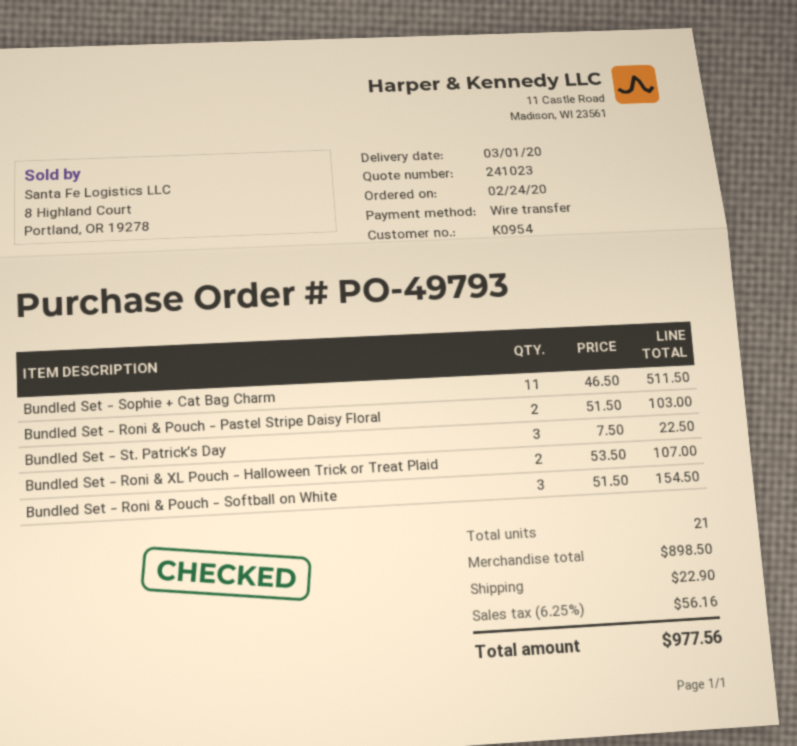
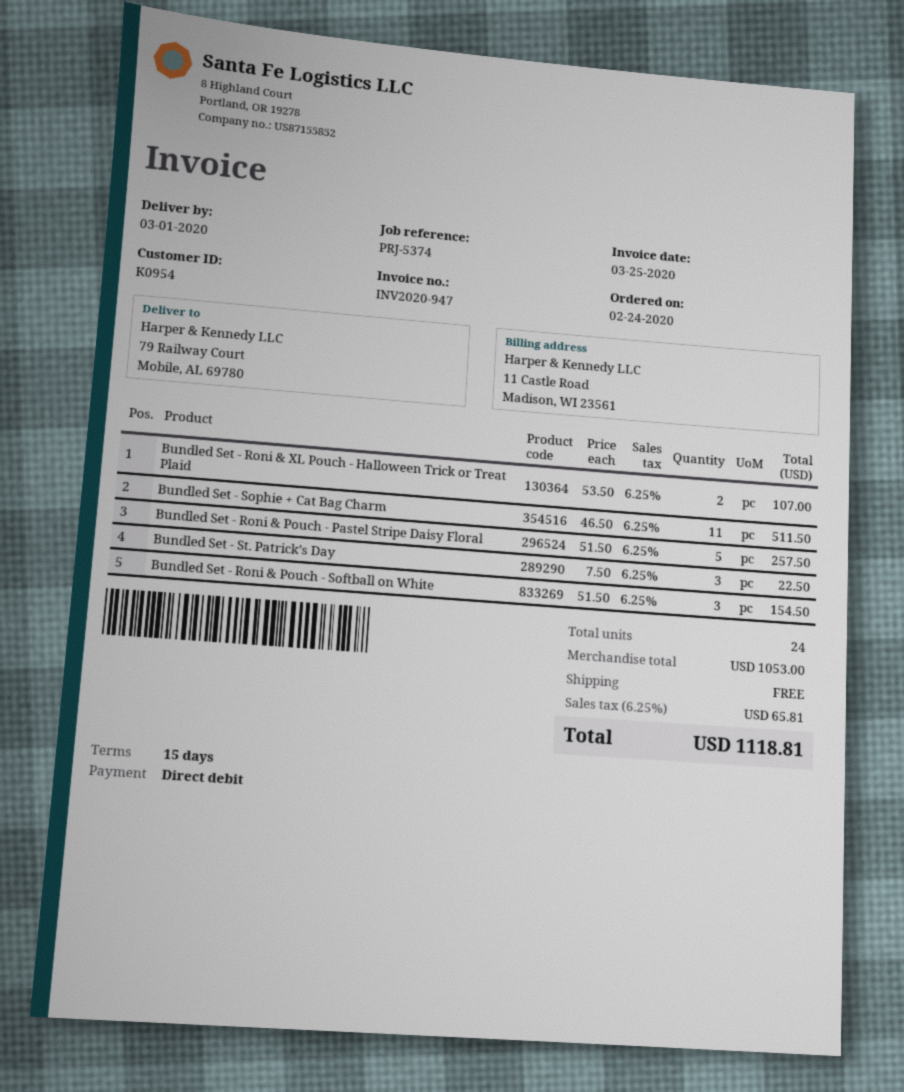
payment method: bank transfer -> direct debit
Bundled Set - Roni & Pouch - Pastel Stripe Daisy Floral: 2 x 51.50 = 103.00 -> 5 x 51.50 = 257.50
total quantity: 21 -> 24
subtotal: 898.50 -> 1053.00
shipping: 22.90 -> 0.00
tax: 6.25% = 56.16 -> 6.25% = 65.81
total: 977.56 -> 1118.81

